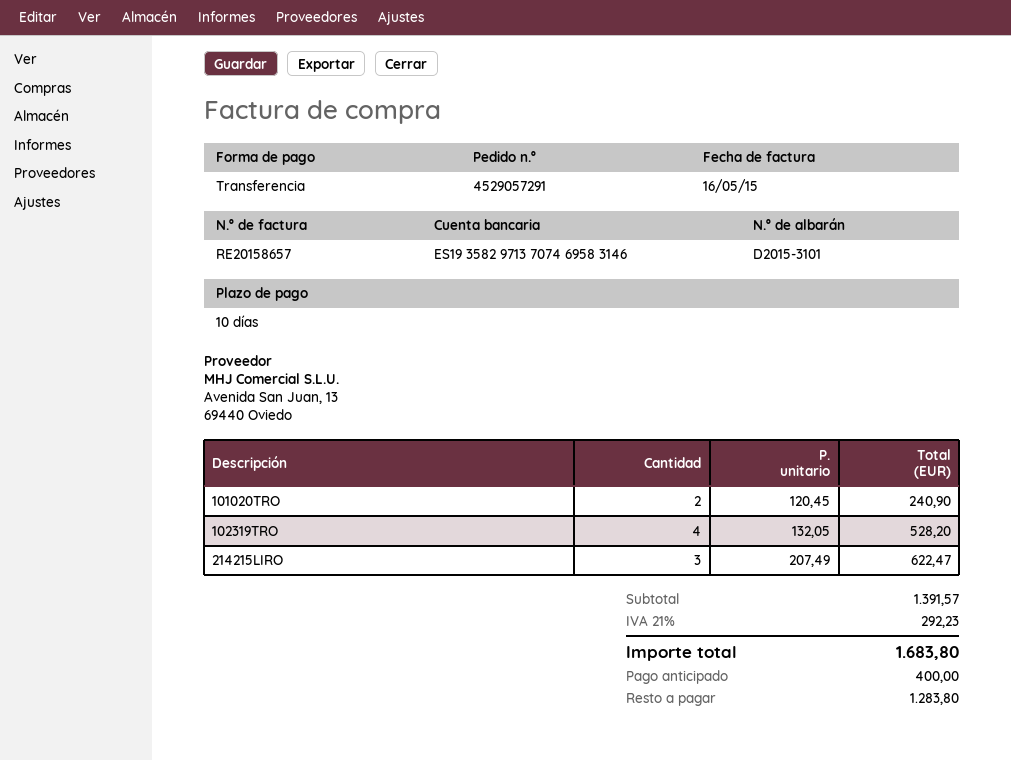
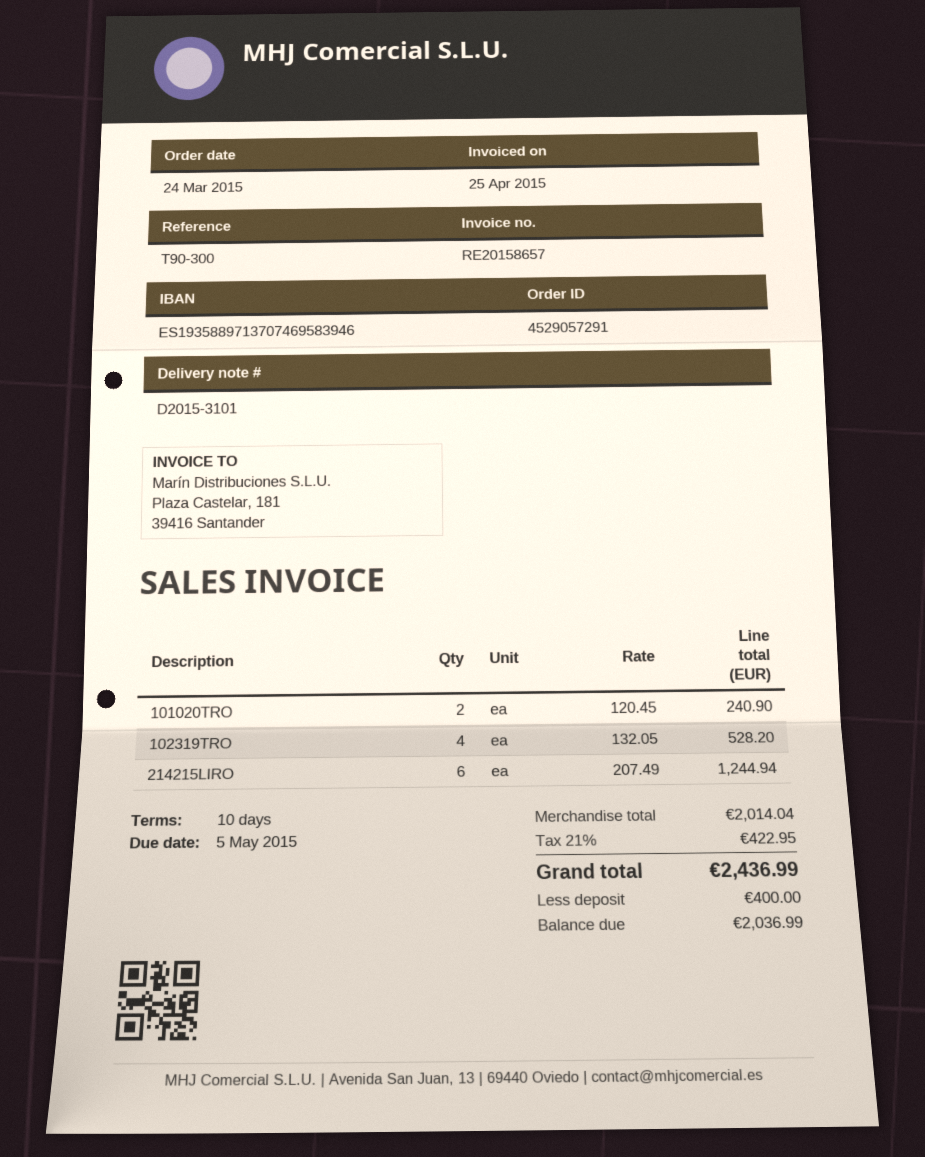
invoice date: 2015-05-16 -> 2015-04-25
bank account: ES1935829713707469583146 -> ES1935889713707469583946
214215LIRO: 3 x 207.49 = 622.47 -> 6 x 207.49 = 1244.94
subtotal: 1391.57 -> 2014.04
tax: 21% = 292.23 -> 21% = 422.95
total: 1683.80 -> 2436.99
balance: 1283.80 -> 2036.99

